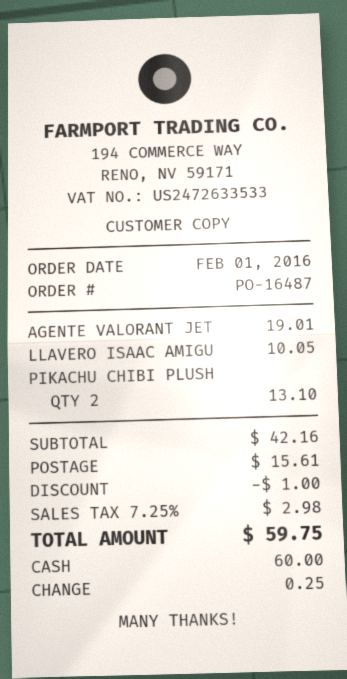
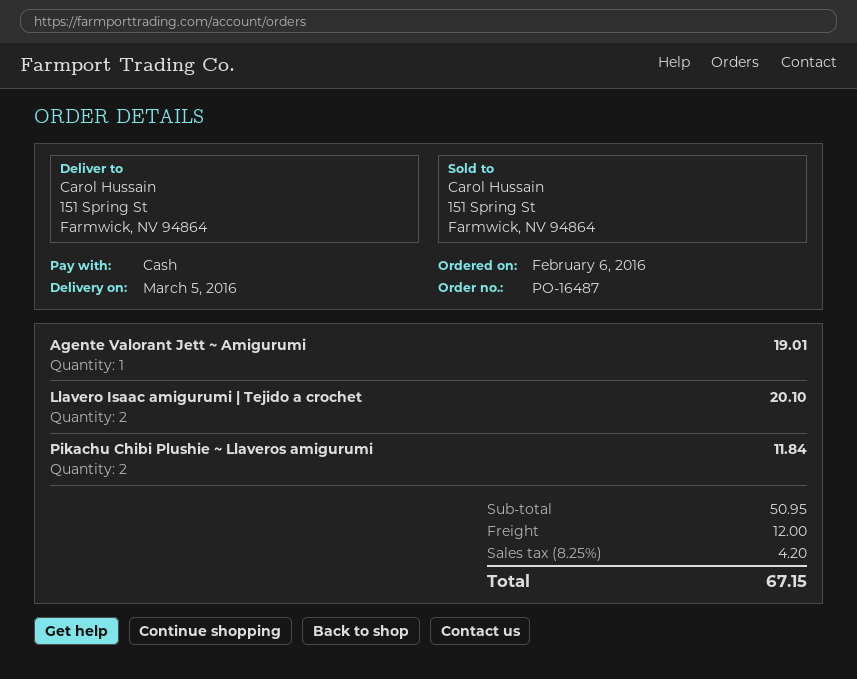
order date: 2016-02-01 -> 2016-02-06
LLAVERO ISAAC AMIGU: 1 for 10.05 -> 2 for 20.10
PIKACHU CHIBI PLUSH: 2 for 13.10 -> 2 for 11.84
subtotal: 42.16 -> 50.95
discount: 1.00 -> none
shipping: 15.61 -> 12.00
tax: 7.25% = 2.98 -> 8.25% = 4.20
total: 59.75 -> 67.15

